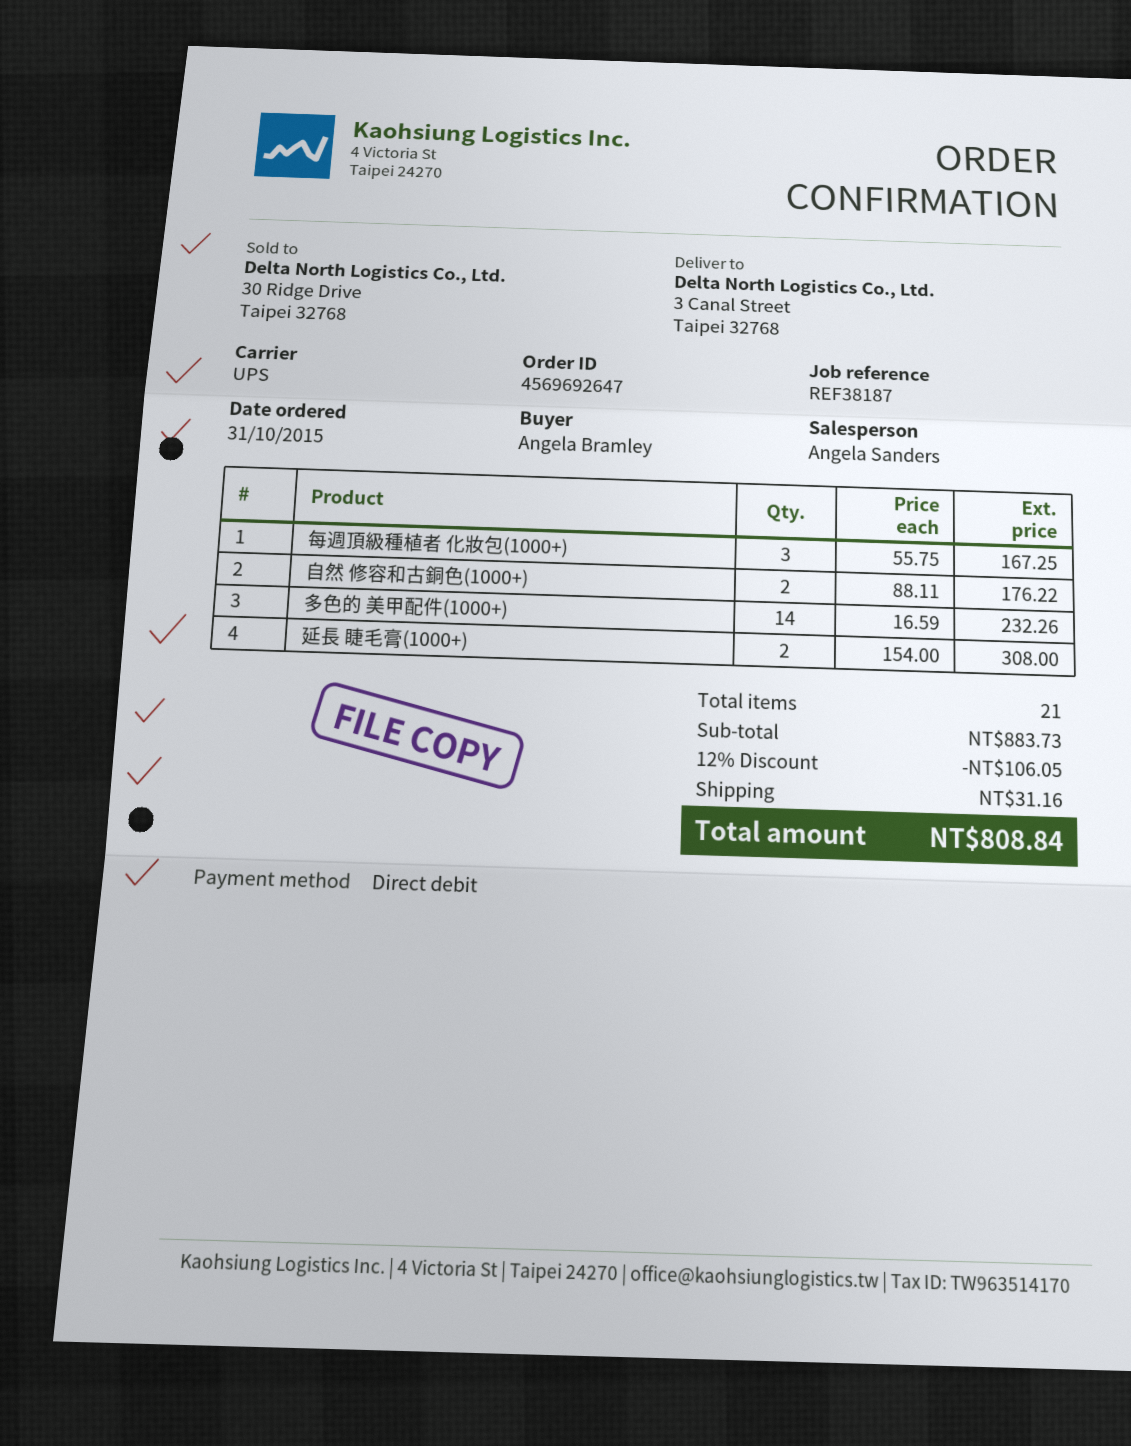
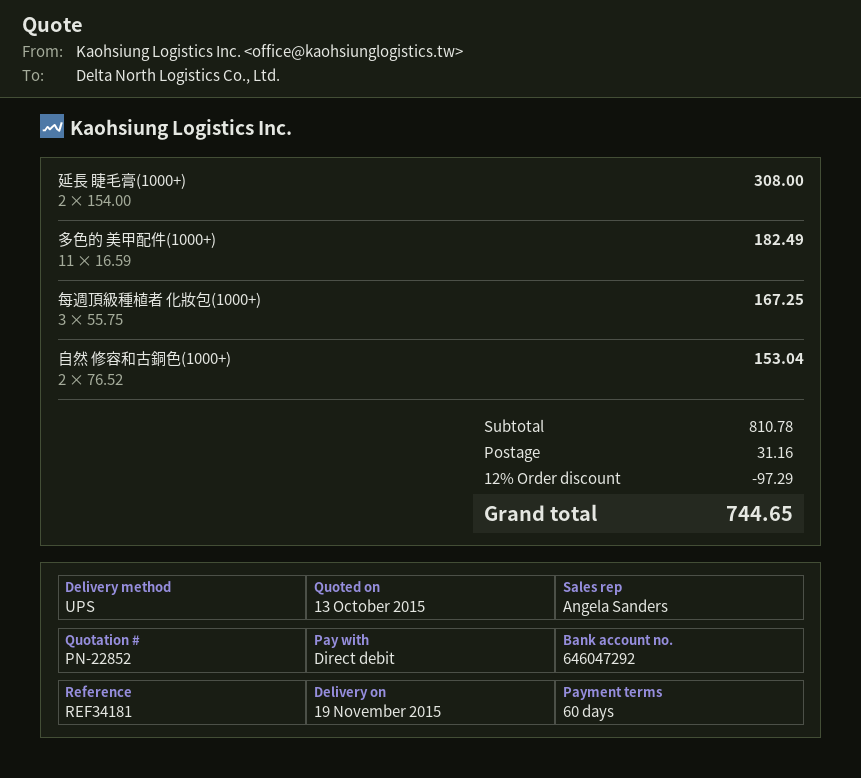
reference: REF38187 -> REF34181
自然 修容和古銅色(1000+): 2 x 88.11 = 176.22 -> 2 x 76.52 = 153.04
多色的 美甲配件(1000+): 14 x 16.59 = 232.26 -> 11 x 16.59 = 182.49
subtotal: 883.73 -> 810.78
discount: 12% = 106.05 -> 12% = 97.29
total: 808.84 -> 744.65

